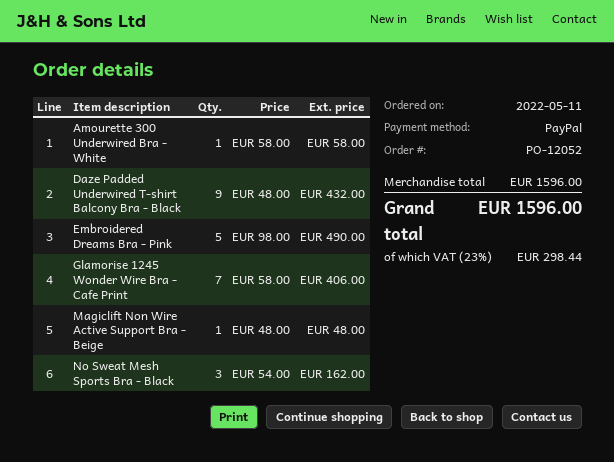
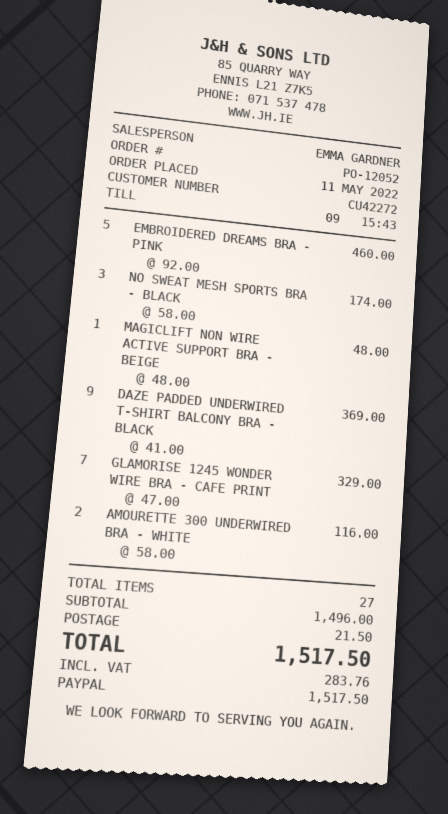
Amourette 300 Underwired Bra - White: 1 x 58.00 = 58.00 -> 2 x 58.00 = 116.00
Daze Padded Underwired T-shirt Balcony Bra - Black: 9 x 48.00 = 432.00 -> 9 x 41.00 = 369.00
Embroidered Dreams Bra - Pink: 5 x 98.00 = 490.00 -> 5 x 92.00 = 460.00
Glamorise 1245 Wonder Wire Bra - Cafe Print: 7 x 58.00 = 406.00 -> 7 x 47.00 = 329.00
No Sweat Mesh Sports Bra - Black: 3 x 54.00 = 162.00 -> 3 x 58.00 = 174.00
subtotal: 1596.00 -> 1496.00
shipping: none -> 21.50
tax: 298.44 -> 283.76
total: 1596.00 -> 1517.50

